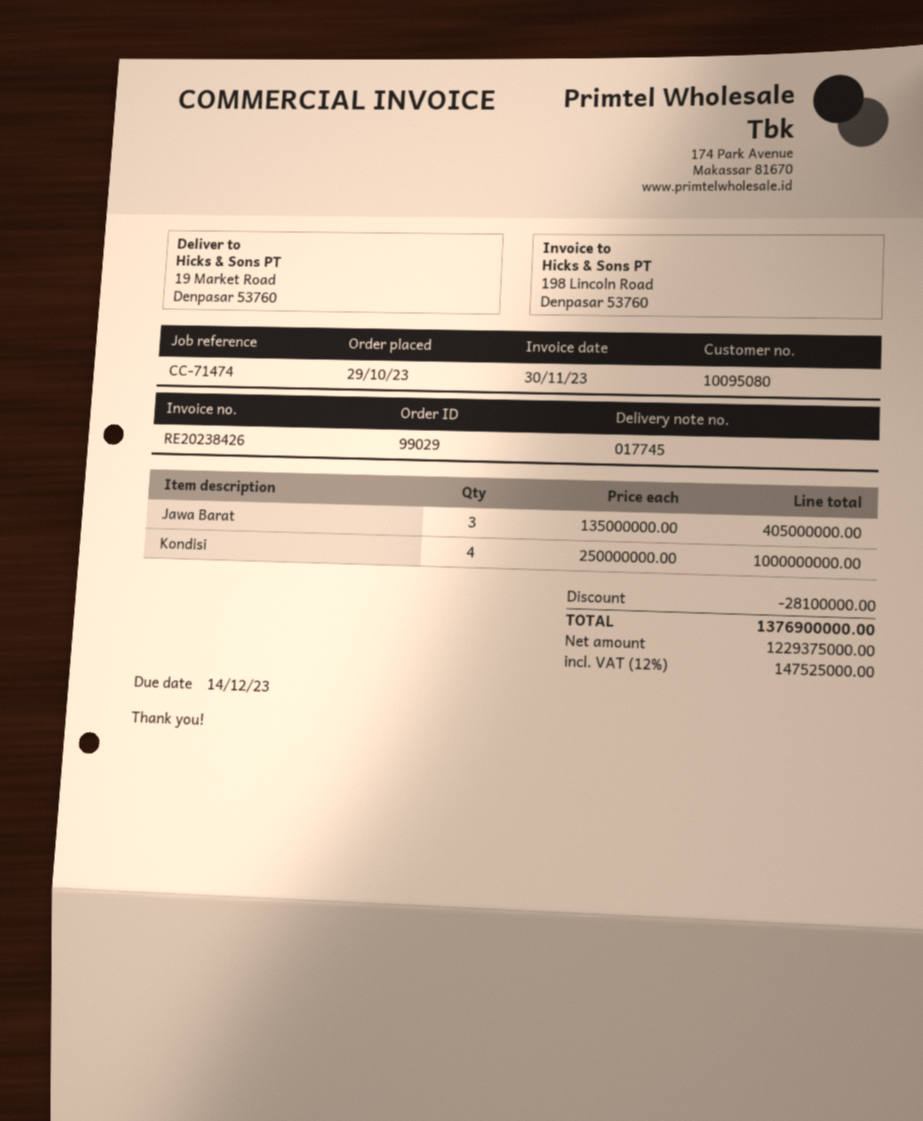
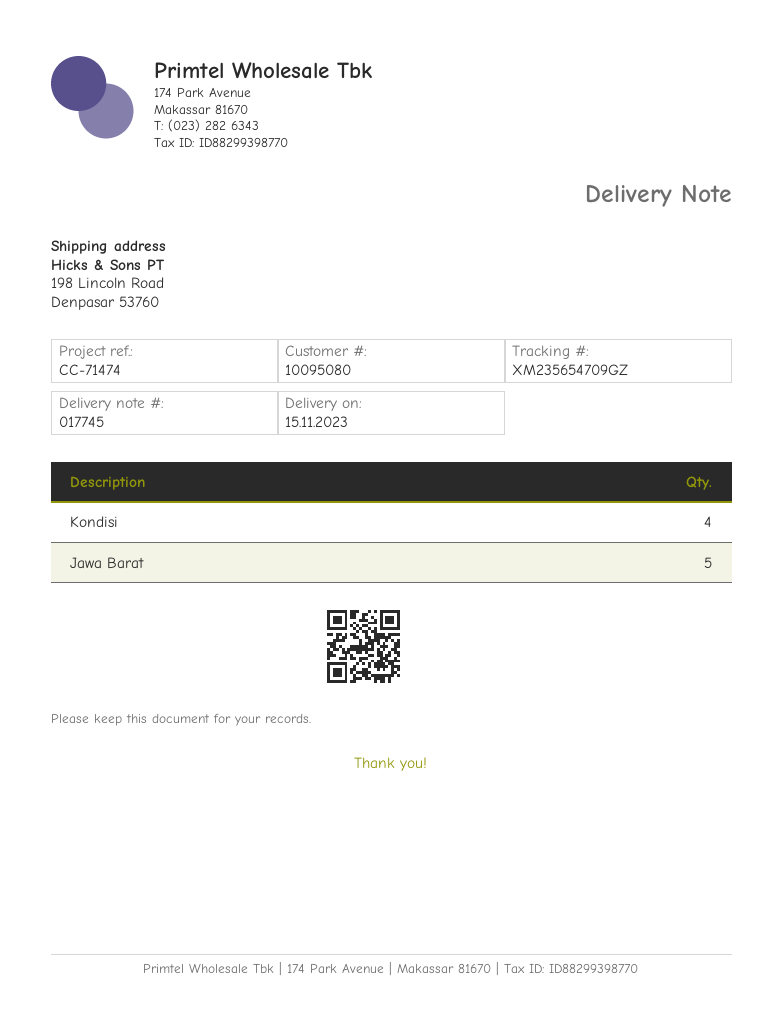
ship to: 19 Market Road, Denpasar 53760 -> 198 Lincoln Road, Denpasar 53760
Jawa Barat: 3 -> 5

